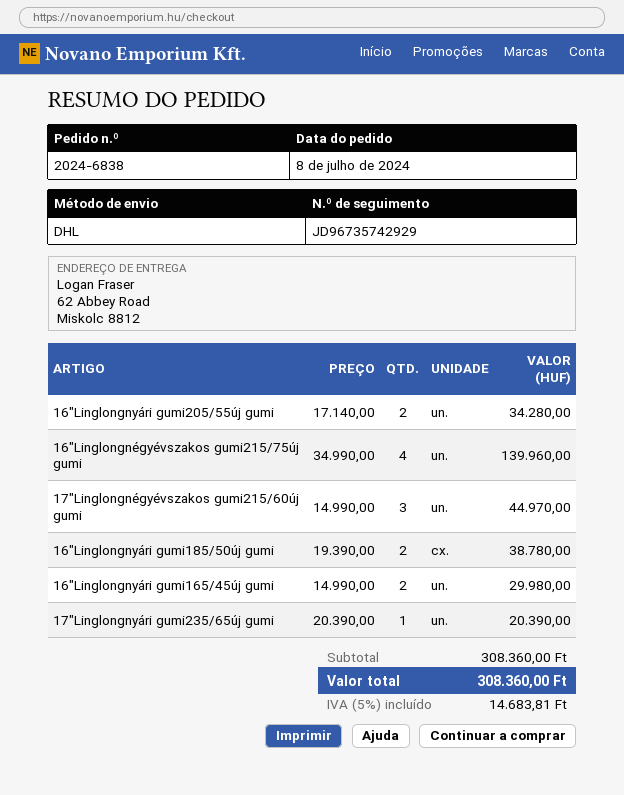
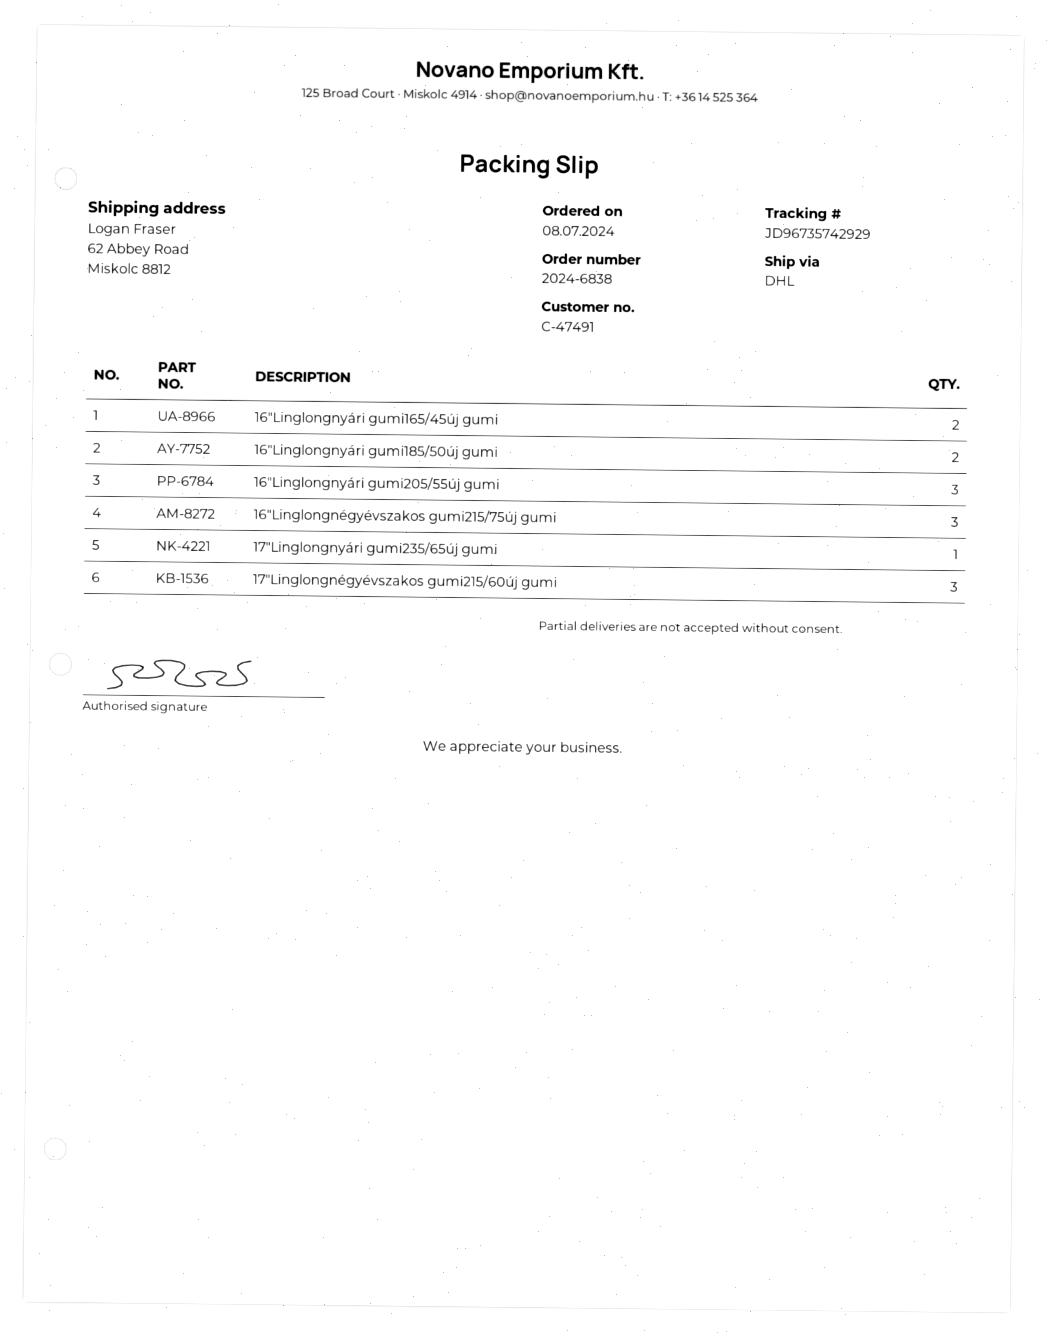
16"Linglongnyári gumi205/55új gumi: 2 -> 3
16"Linglongnégyévszakos gumi215/75új gumi: 4 -> 3

